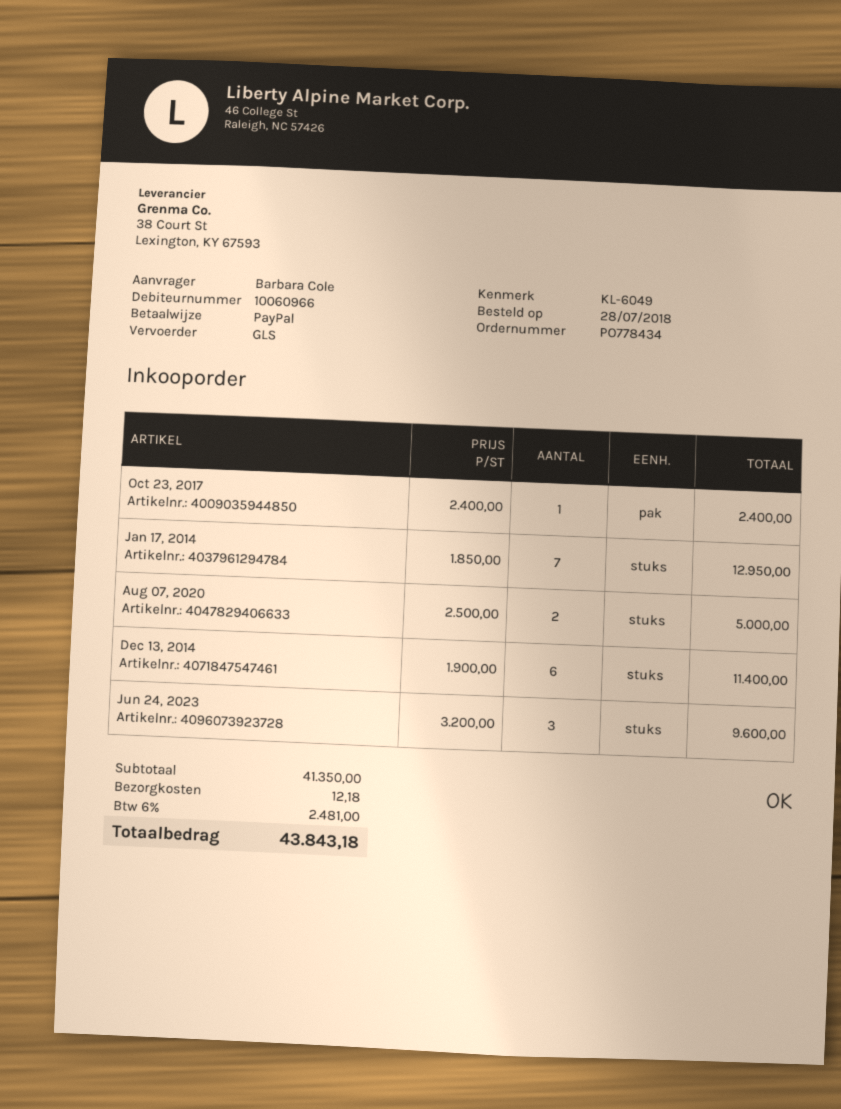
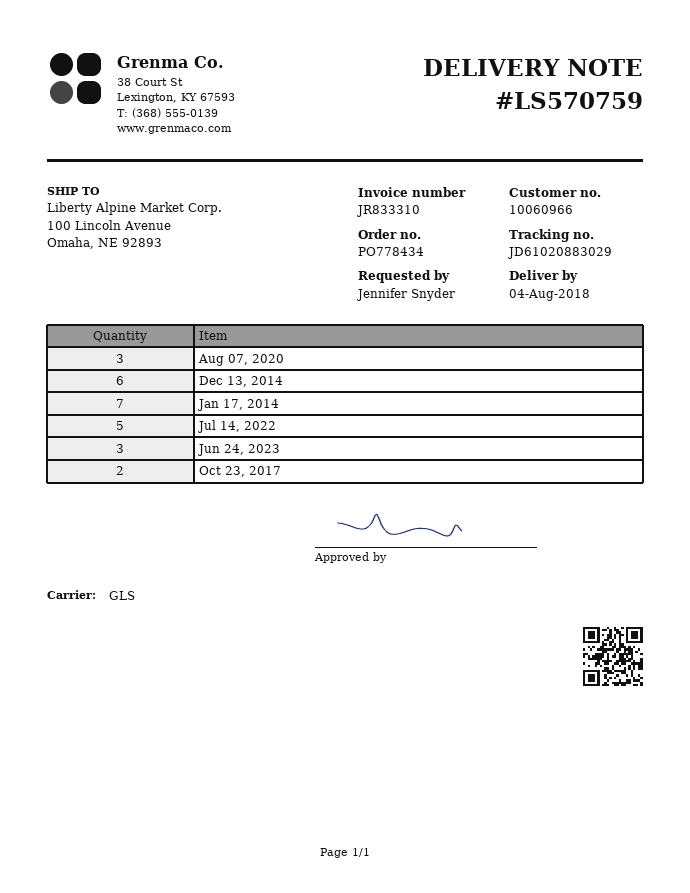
ordered by: Barbara Cole -> Jennifer Snyder
Oct 23, 2017: 1 -> 2
Aug 07, 2020: 2 -> 3
Jul 14, 2022: none -> 5

